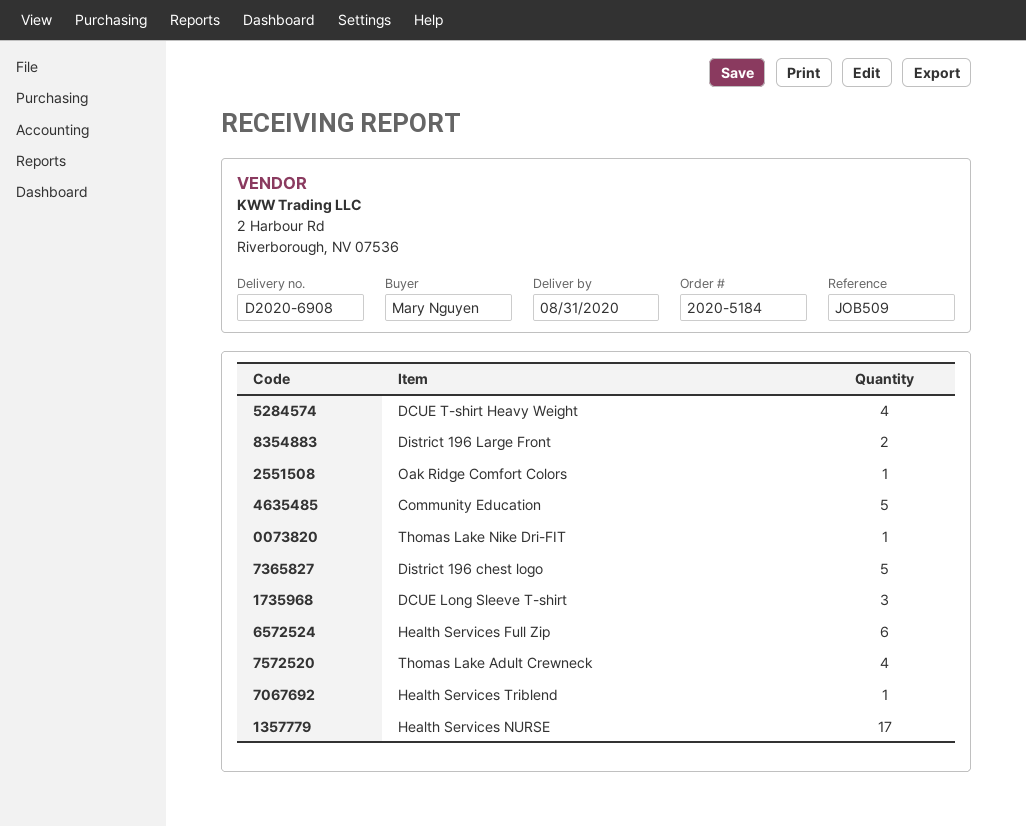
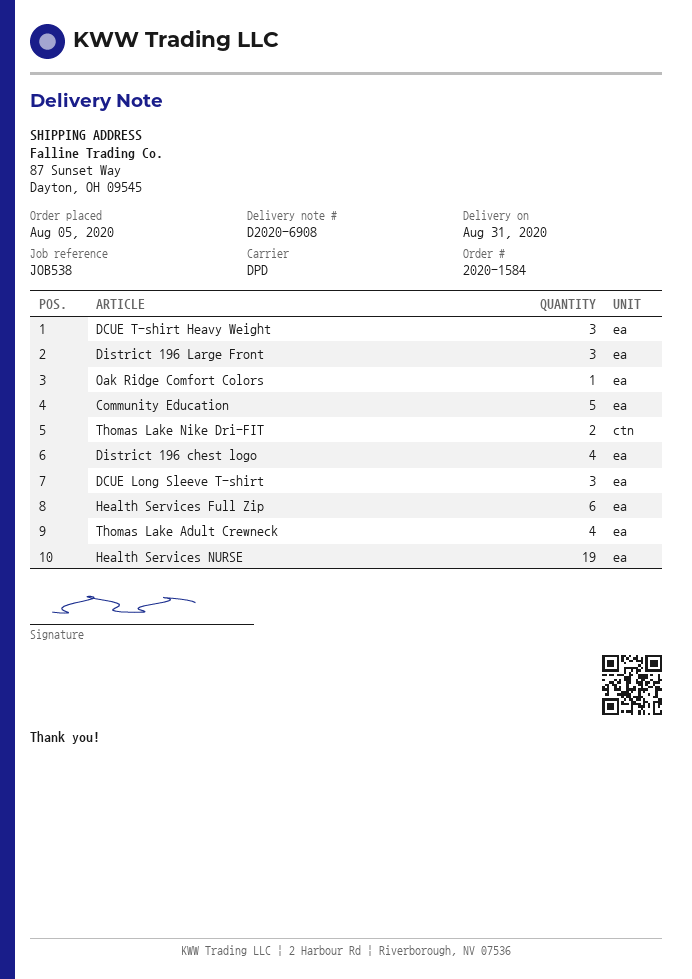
order number: 2020-5184 -> 2020-1584
reference: JOB509 -> JOB538
DCUE T-shirt Heavy Weight: 4 -> 3
District 196 Large Front: 2 -> 3
Thomas Lake Nike Dri-FIT: 1 -> 2
District 196 chest logo: 5 -> 4
Health Services Triblend: 1 -> none
Health Services NURSE: 17 -> 19

